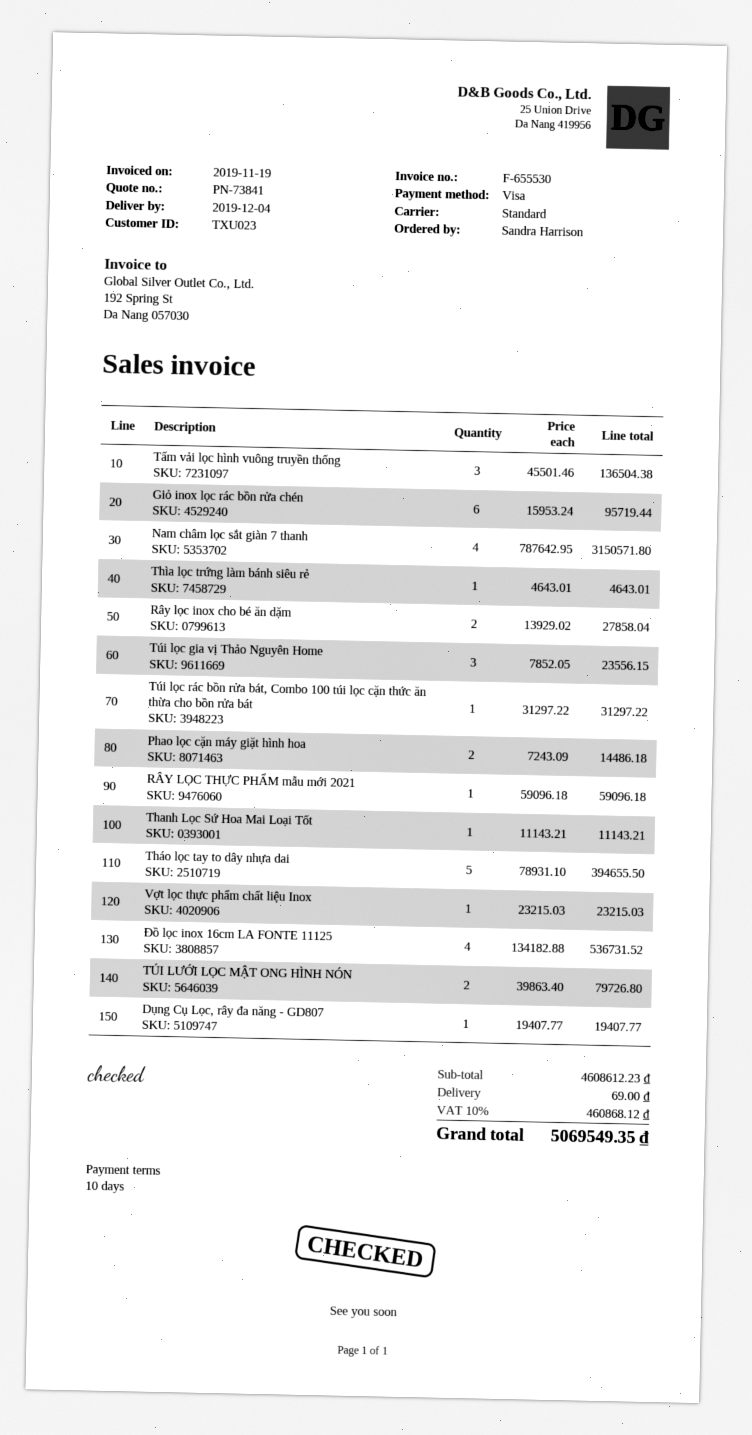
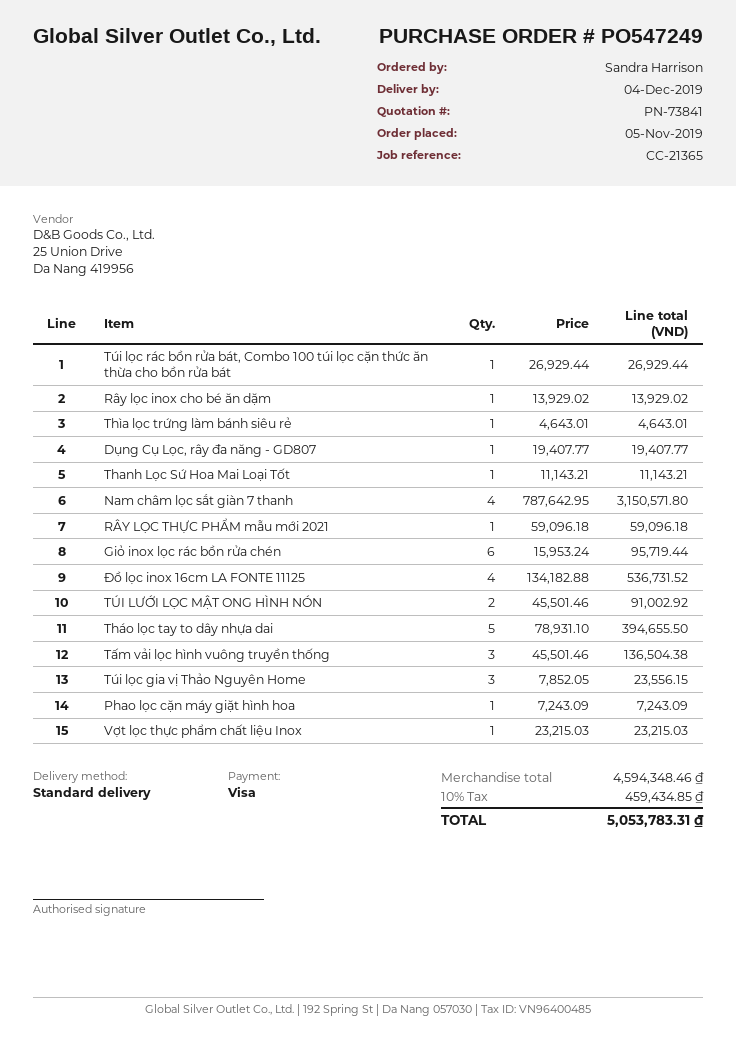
Rây lọc inox cho bé ăn dặm: 2 x 13929.02 = 27858.04 -> 1 x 13929.02 = 13929.02
Túi lọc rác bồn rửa bát, Combo 100 túi lọc cặn thức ăn thừa cho bồn rửa bát: 1 x 31297.22 = 31297.22 -> 1 x 26929.44 = 26929.44
Phao lọc cặn máy giặt hình hoa: 2 x 7243.09 = 14486.18 -> 1 x 7243.09 = 7243.09
TÚI LƯỚI LỌC MẬT ONG HÌNH NÓN: 2 x 39863.40 = 79726.80 -> 2 x 45501.46 = 91002.92
subtotal: 4608612.23 -> 4594348.46
shipping: 69.00 -> none
tax: 10% = 460868.12 -> 10% = 459434.85
total: 5069549.35 -> 5053783.31

